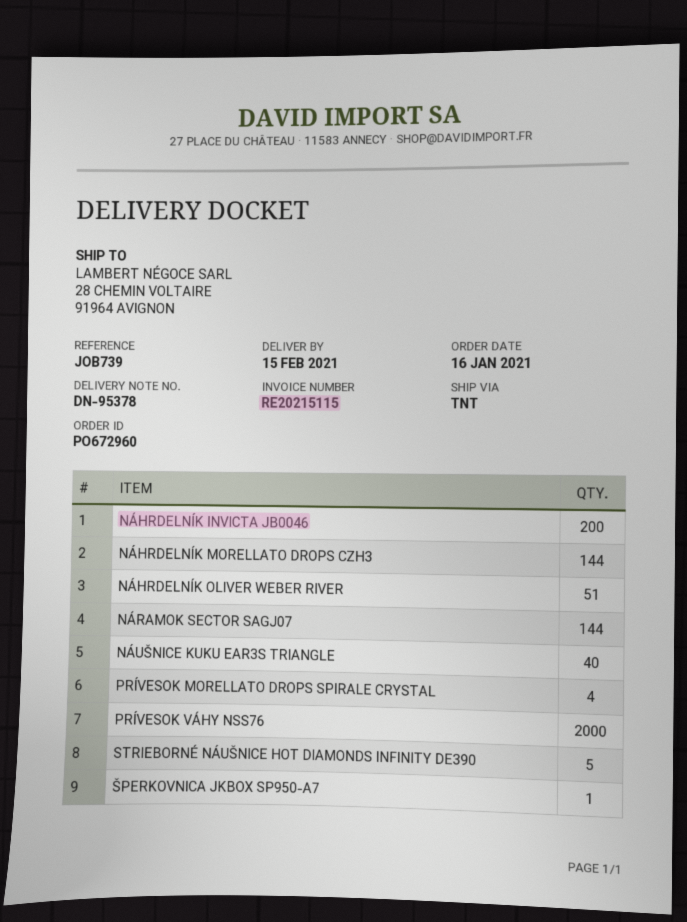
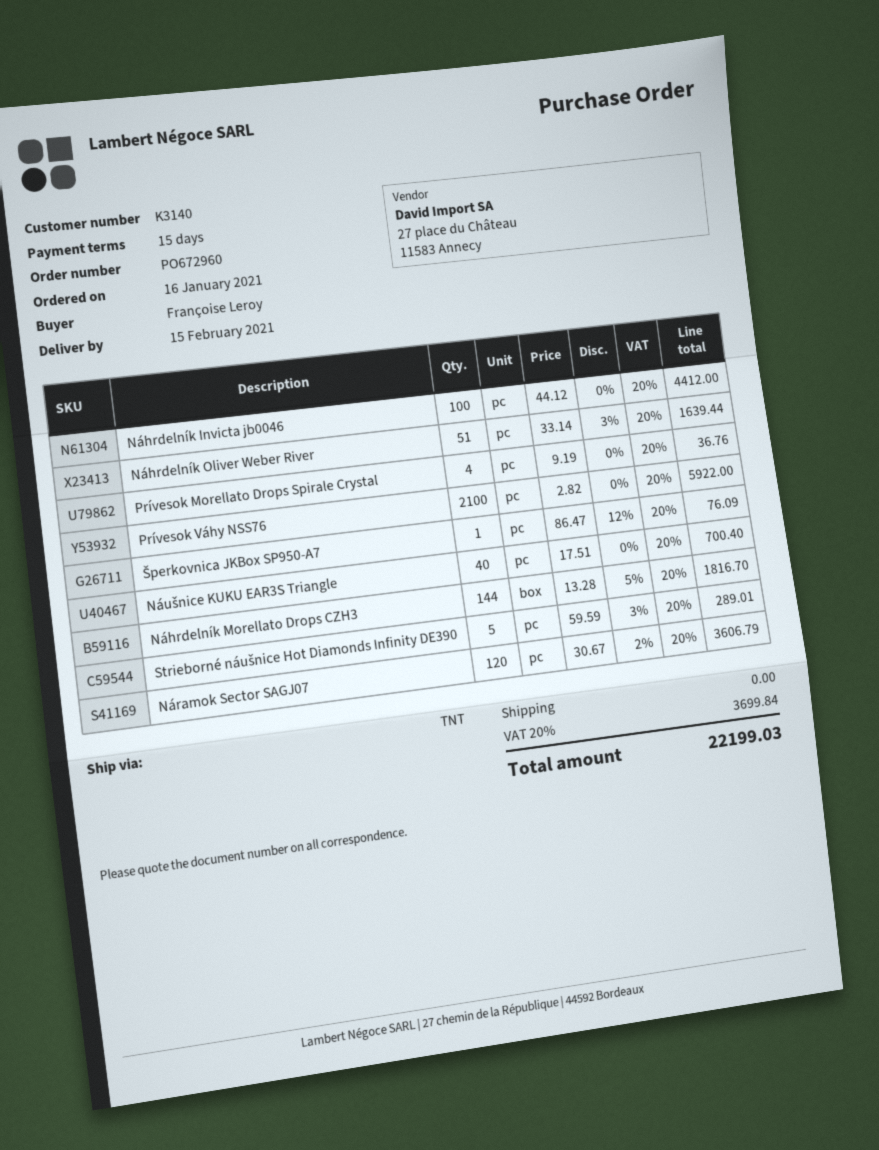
NÁHRDELNÍK INVICTA JB0046: 200 -> 100
NÁRAMOK SECTOR SAGJ07: 144 -> 120
PRÍVESOK VÁHY NSS76: 2000 -> 2100

